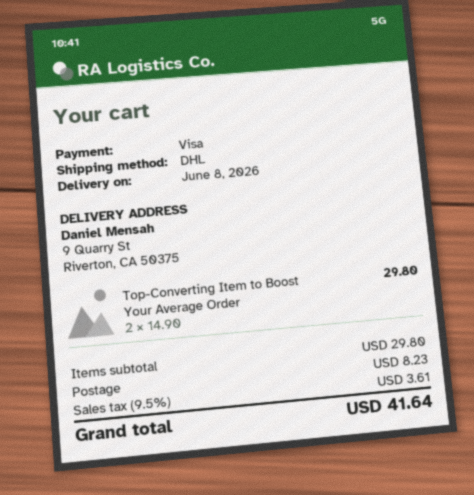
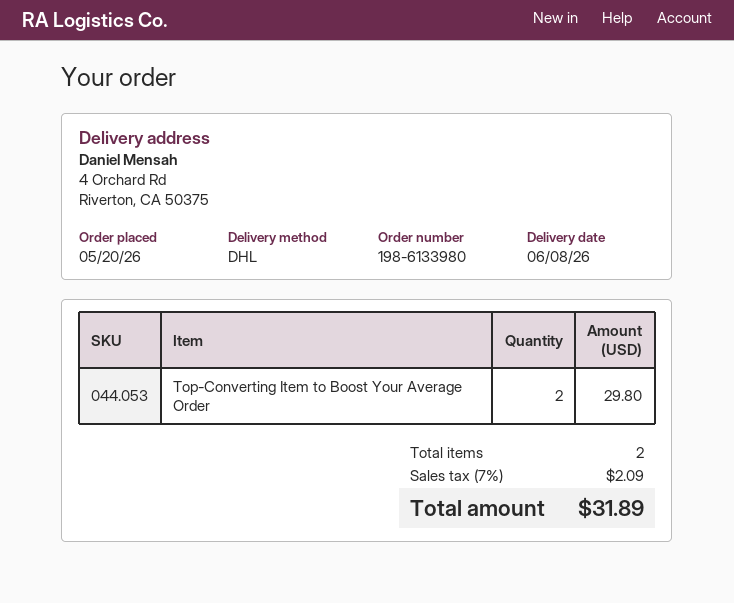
ship to: 9 Quarry St, Riverton, CA 50375 -> 4 Orchard Rd, Riverton, CA 50375
shipping: 8.23 -> none
tax: 9.5% = 3.61 -> 7% = 2.09
total: 41.64 -> 31.89

